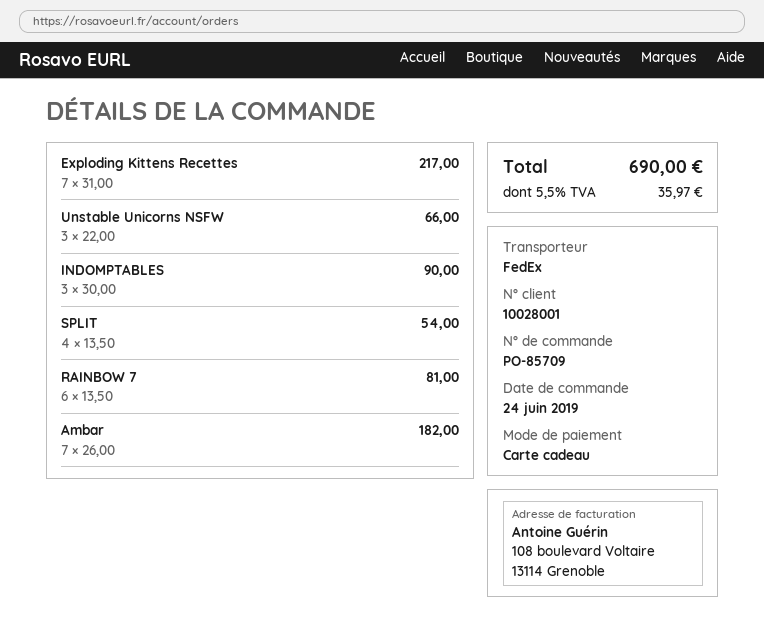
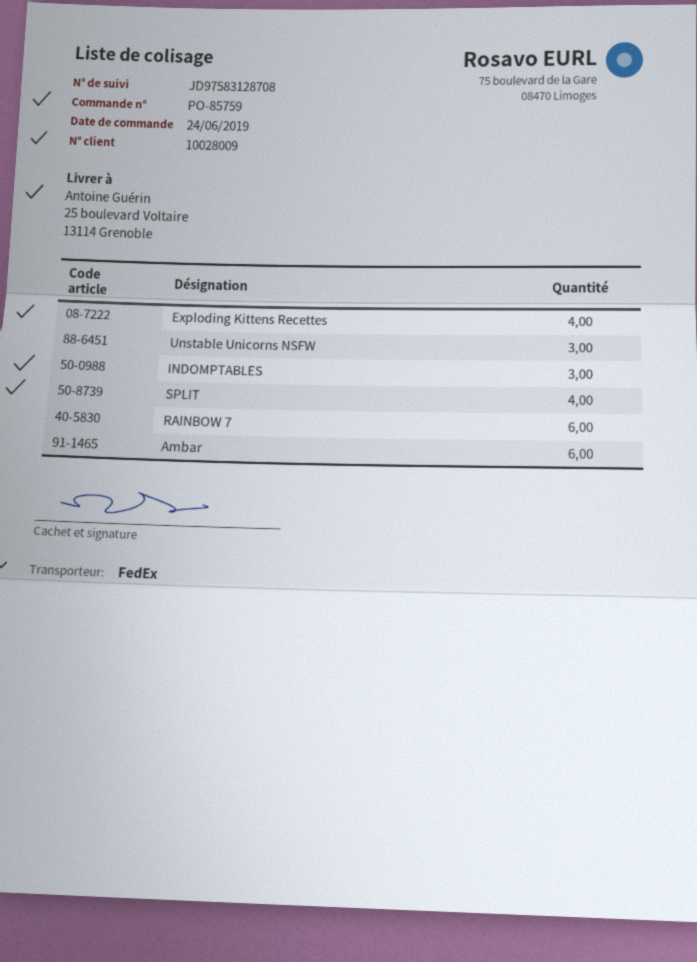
order number: PO-85709 -> PO-85759
customer number: 10028001 -> 10028009
Exploding Kittens Recettes: 7 -> 4
Ambar: 7 -> 6

